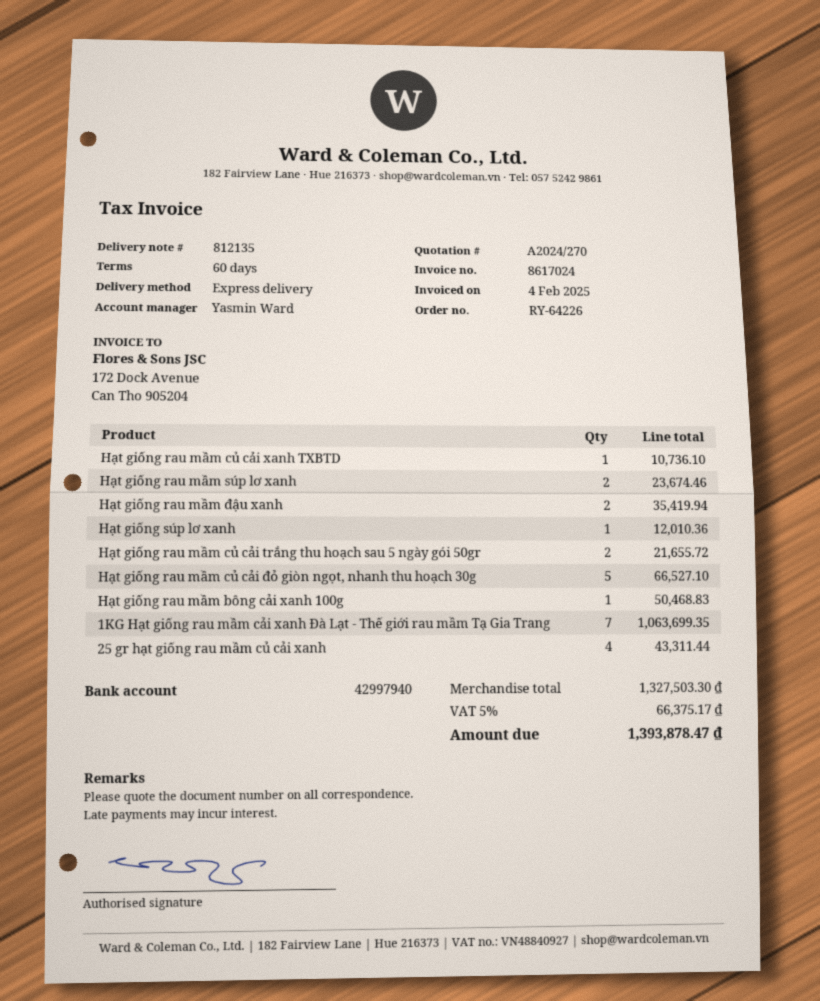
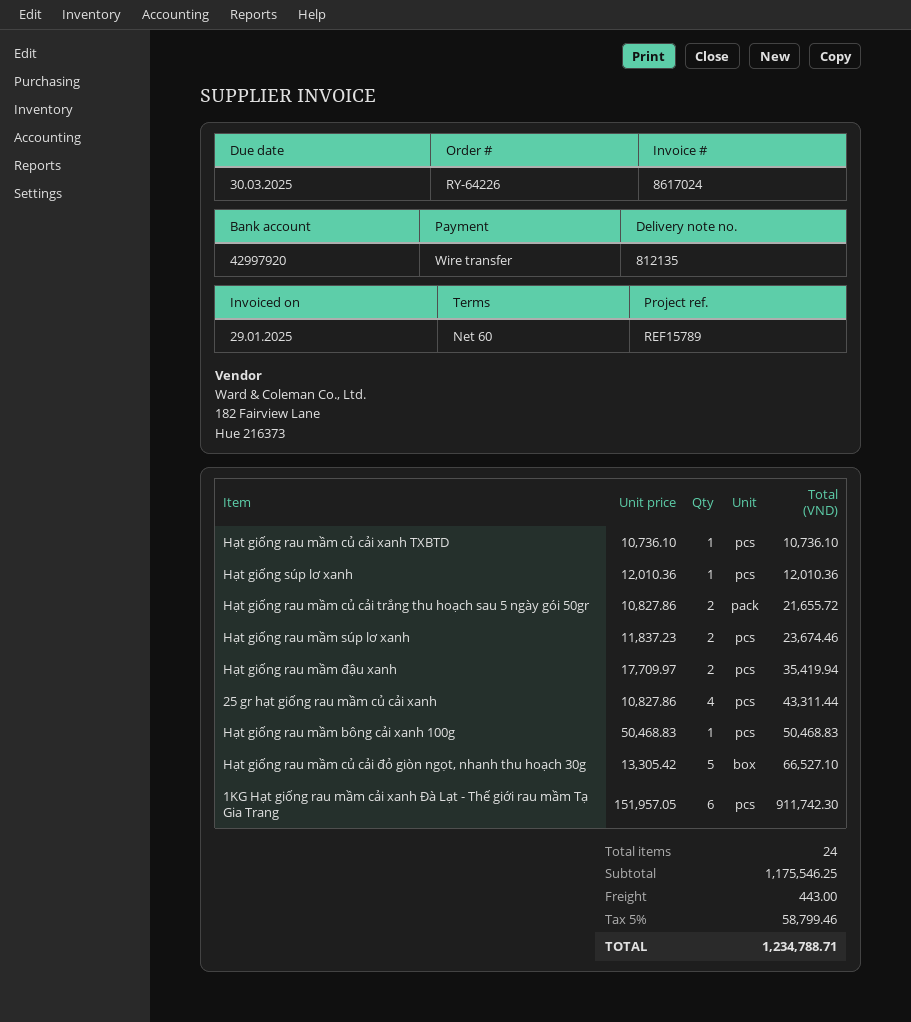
invoice date: 2025-02-04 -> 2025-01-29
bank account: 42997940 -> 42997920
1KG Hạt giống rau mầm cải xanh Đà Lạt - Thế giới rau mầm Tạ Gia Trang: 7 for 1063699.35 -> 6 for 911742.30
subtotal: 1327503.30 -> 1175546.25
shipping: none -> 443.00
tax: 5% = 66375.17 -> 5% = 58799.46
total: 1393878.47 -> 1234788.71

